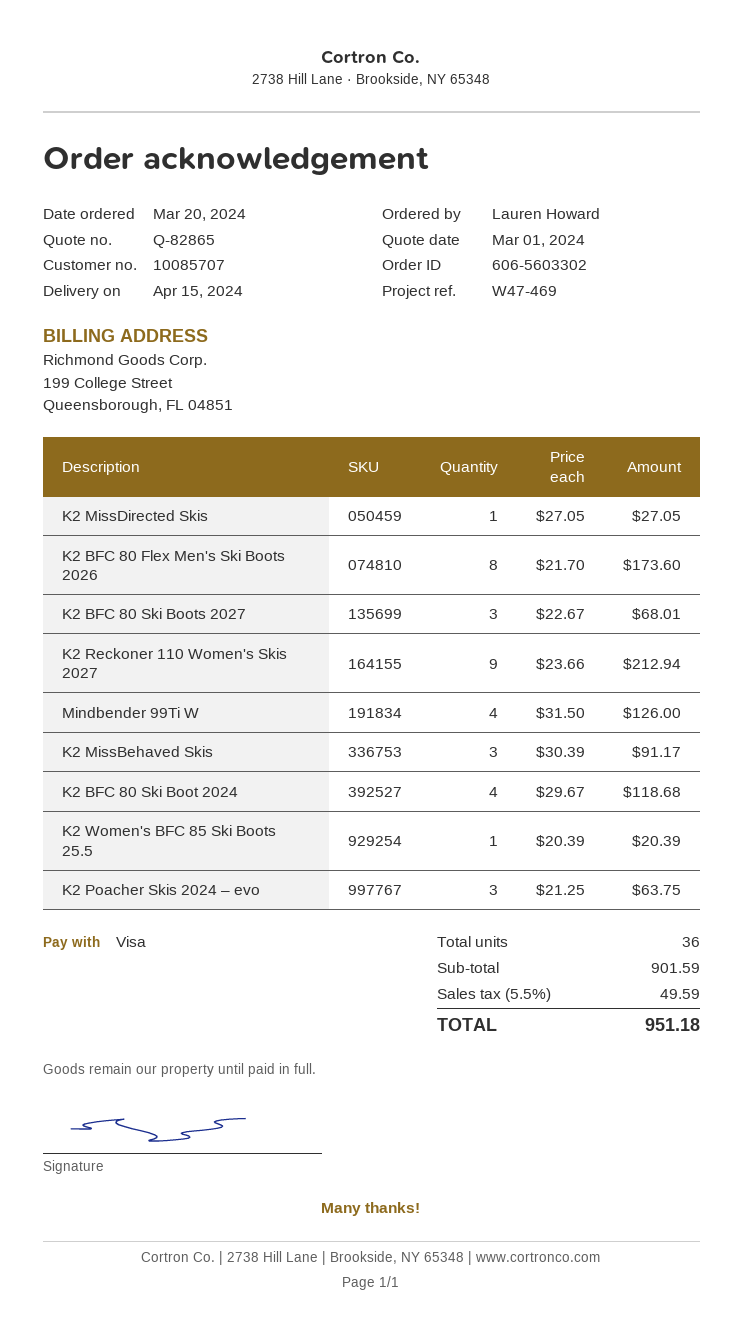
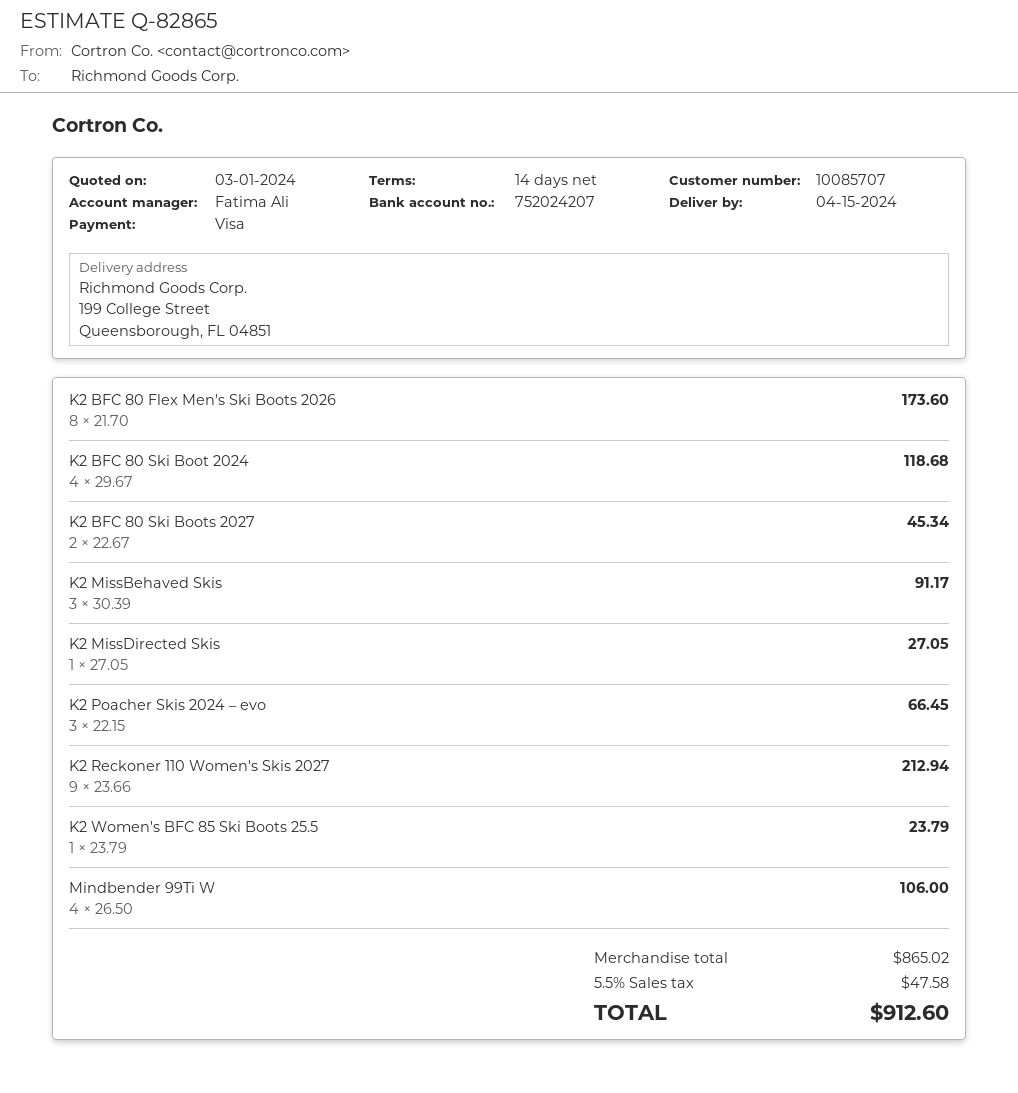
K2 BFC 80 Ski Boots 2027: 3 x 22.67 = 68.01 -> 2 x 22.67 = 45.34
Mindbender 99Ti W: 4 x 31.50 = 126.00 -> 4 x 26.50 = 106.00
K2 Women's BFC 85 Ski Boots 25.5: 1 x 20.39 = 20.39 -> 1 x 23.79 = 23.79
K2 Poacher Skis 2024 – evo: 3 x 21.25 = 63.75 -> 3 x 22.15 = 66.45
subtotal: 901.59 -> 865.02
tax: 5.5% = 49.59 -> 5.5% = 47.58
total: 951.18 -> 912.60

